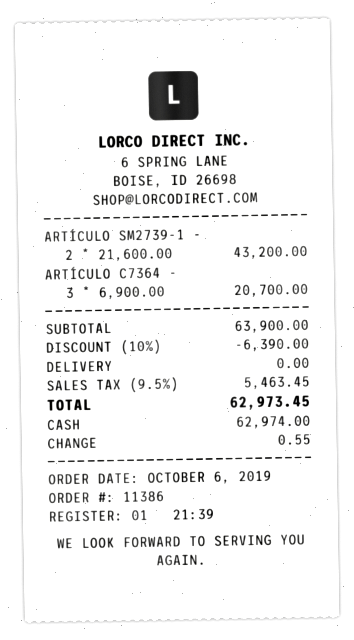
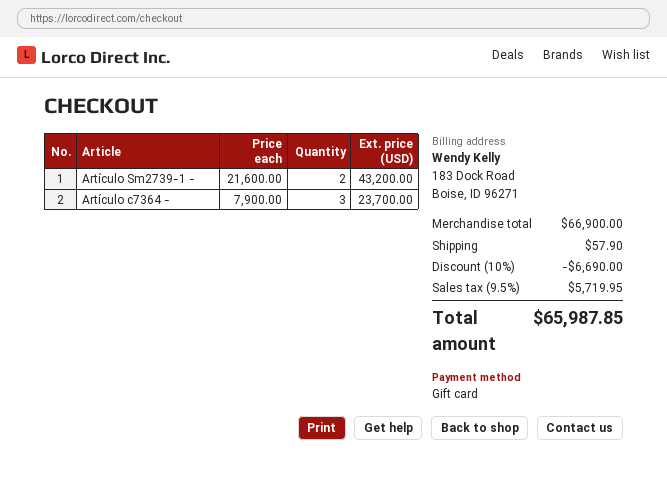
payment method: cash -> gift card
ARTÍCULO C7364 -: 3 x 6900.00 = 20700.00 -> 3 x 7900.00 = 23700.00
subtotal: 63900.00 -> 66900.00
discount: 10% = 6390.00 -> 10% = 6690.00
shipping: 0.00 -> 57.90
tax: 9.5% = 5463.45 -> 9.5% = 5719.95
total: 62973.45 -> 65987.85

